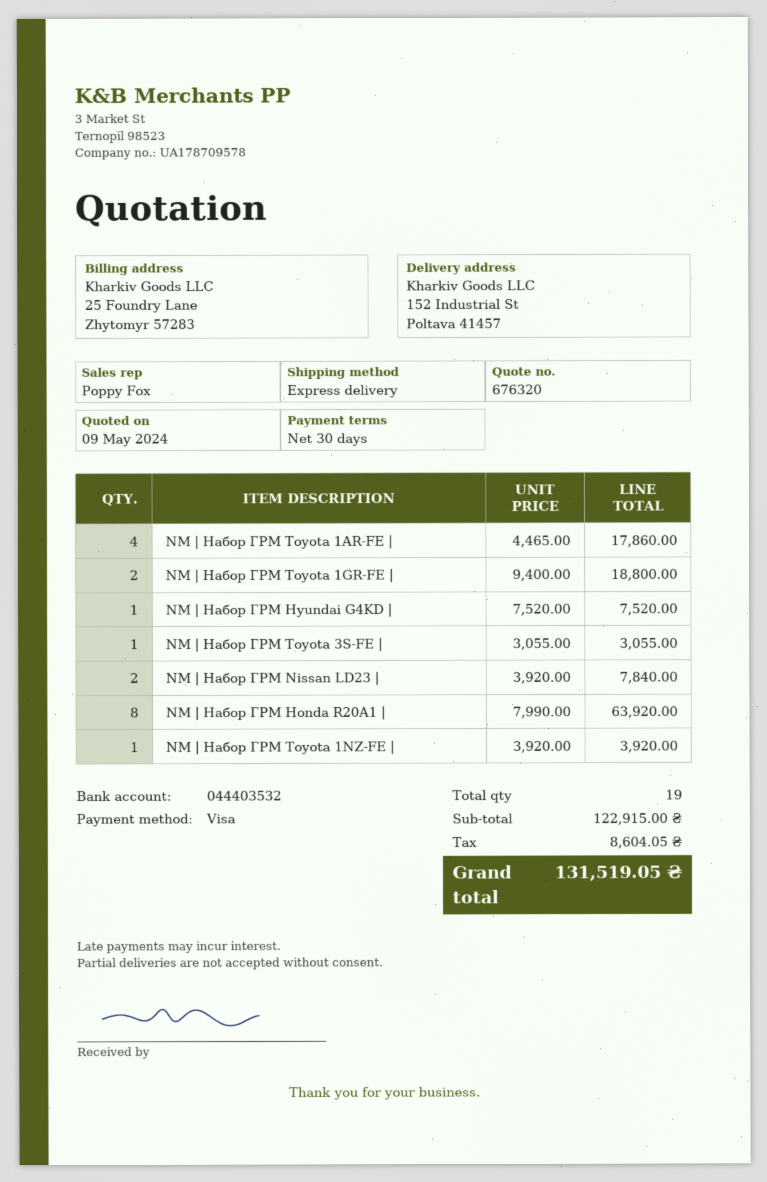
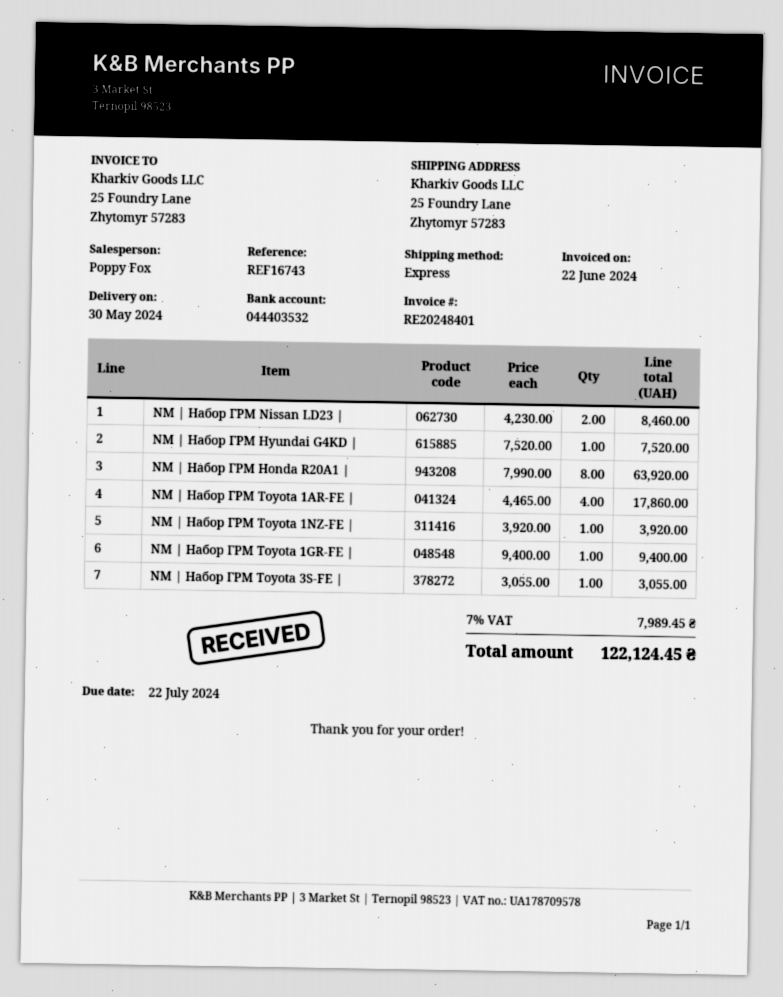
ship to: 152 Industrial St, Poltava 41457 -> 25 Foundry Lane, Zhytomyr 57283
NM | Набор ГРМ Toyota 1GR-FE |: 2 x 9400.00 = 18800.00 -> 1 x 9400.00 = 9400.00
NM | Набор ГРМ Nissan LD23 |: 2 x 3920.00 = 7840.00 -> 2 x 4230.00 = 8460.00
tax: 8604.05 -> 7989.45
total: 131519.05 -> 122124.45

